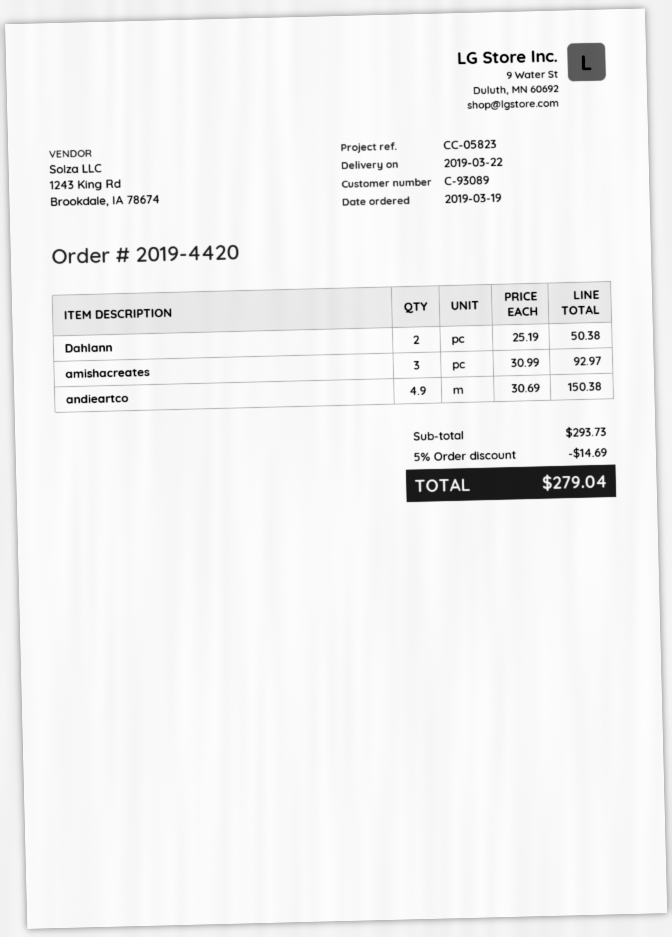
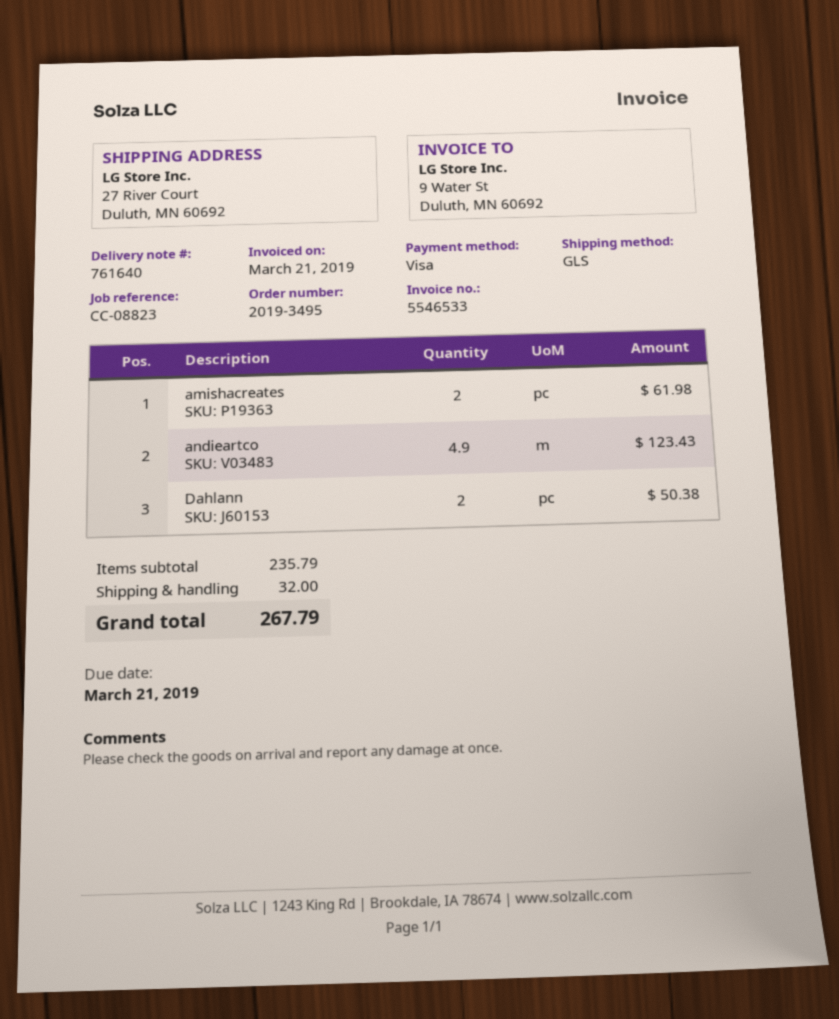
order number: 2019-4420 -> 2019-3495
reference: CC-05823 -> CC-08823
amishacreates: 3 for 92.97 -> 2 for 61.98
andieartco: 4.9 for 150.38 -> 4.9 for 123.43
subtotal: 293.73 -> 235.79
discount: 5% = 14.69 -> none
shipping: none -> 32.00
total: 279.04 -> 267.79

